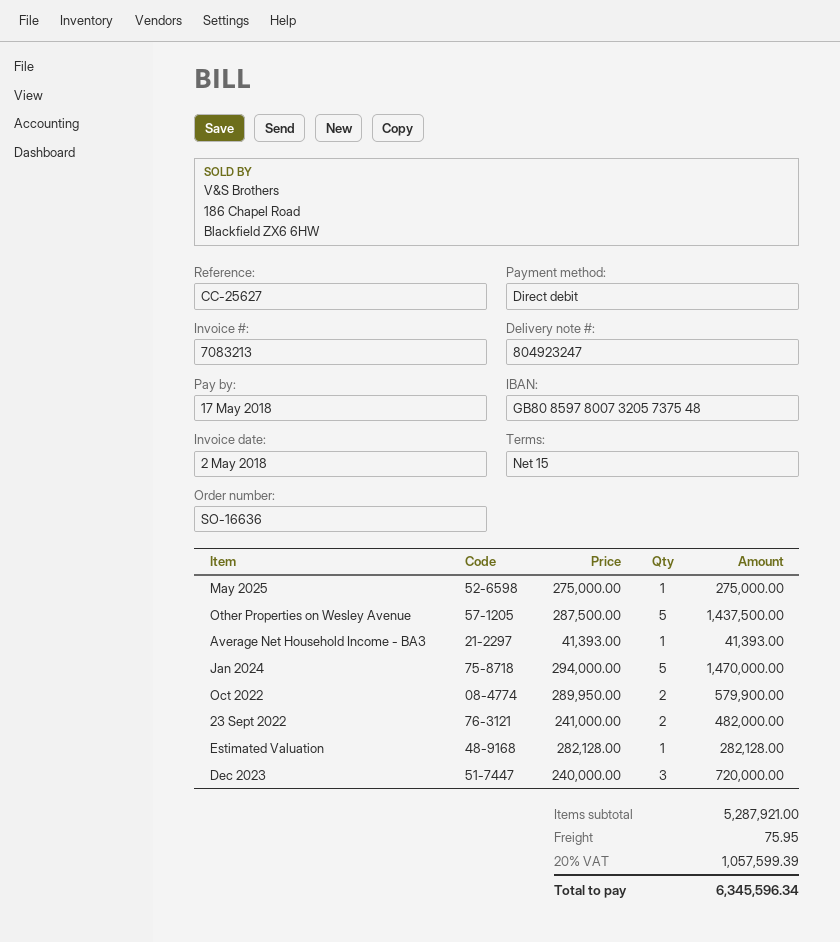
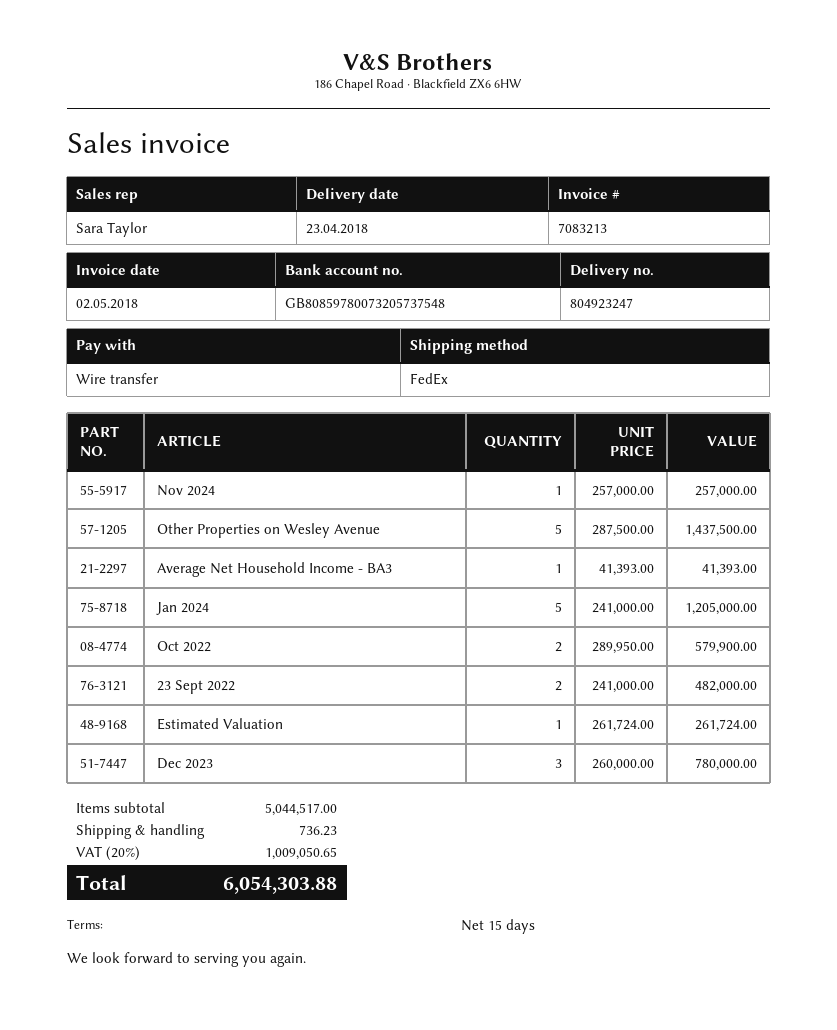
payment method: direct debit -> bank transfer
May 2025: 1 x 275000.00 = 275000.00 -> none
Jan 2024: 5 x 294000.00 = 1470000.00 -> 5 x 241000.00 = 1205000.00
Estimated Valuation: 1 x 282128.00 = 282128.00 -> 1 x 261724.00 = 261724.00
Dec 2023: 3 x 240000.00 = 720000.00 -> 3 x 260000.00 = 780000.00
Nov 2024: none -> 1 x 257000.00 = 257000.00
subtotal: 5287921.00 -> 5044517.00
shipping: 75.95 -> 736.23
tax: 20% = 1057599.39 -> 20% = 1009050.65
total: 6345596.34 -> 6054303.88

